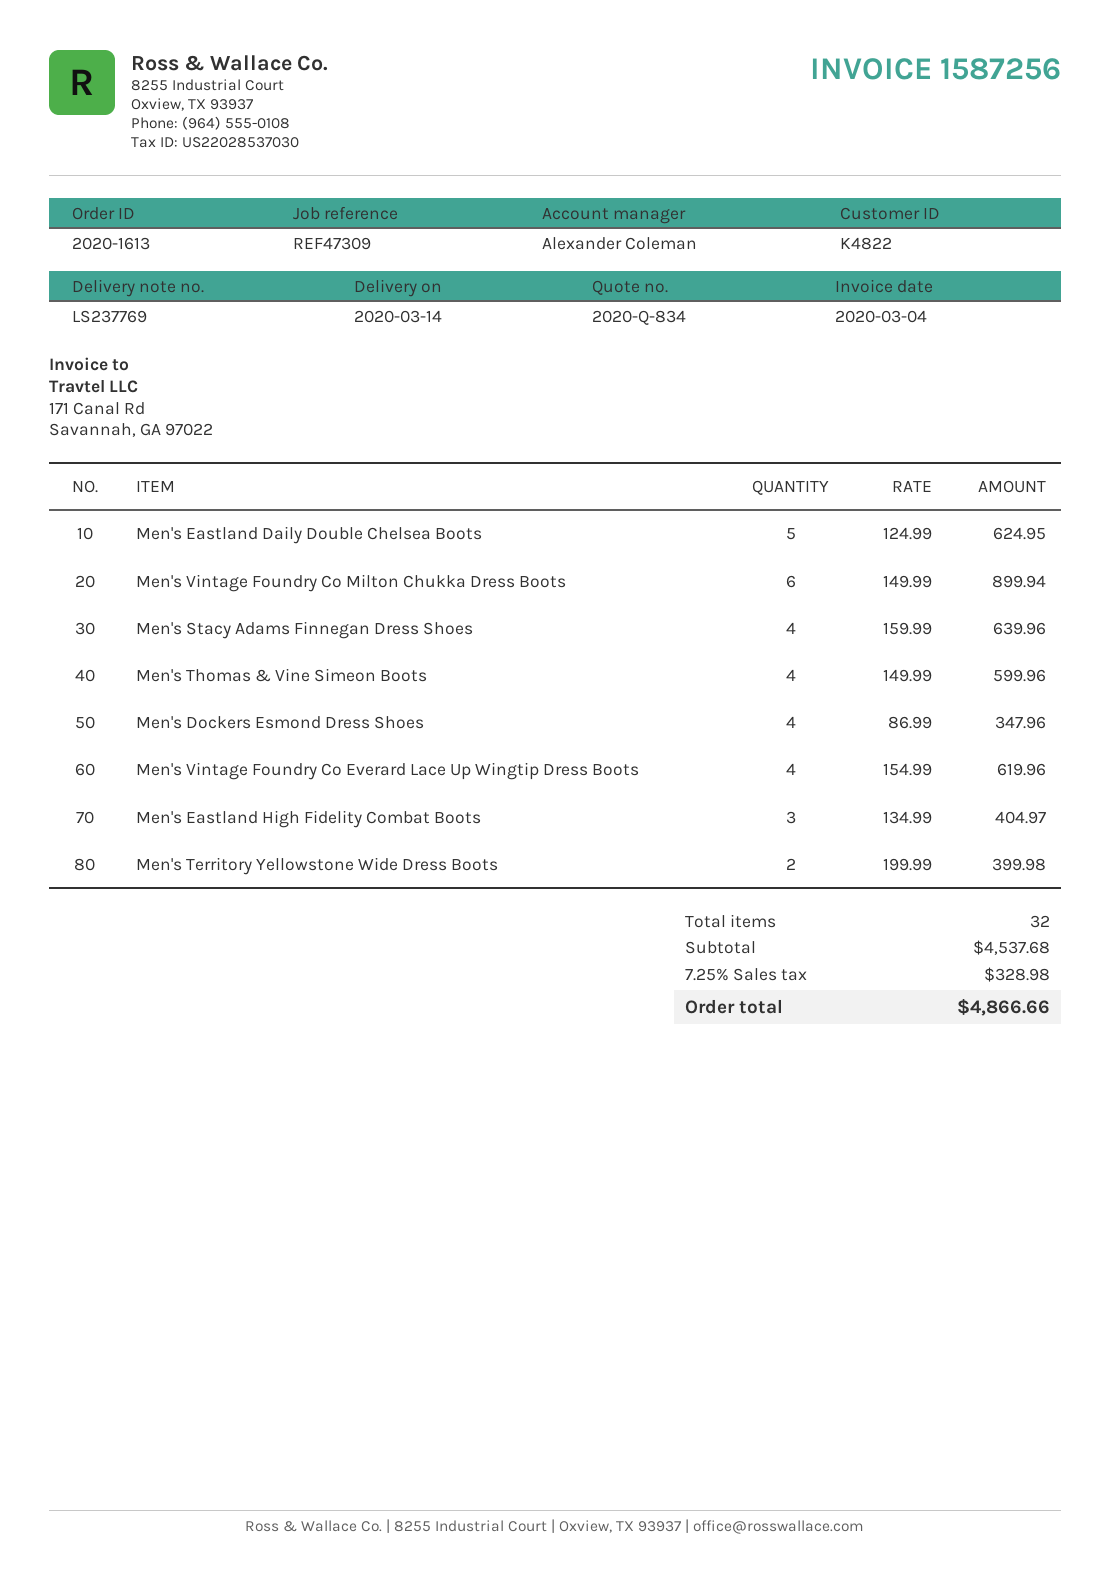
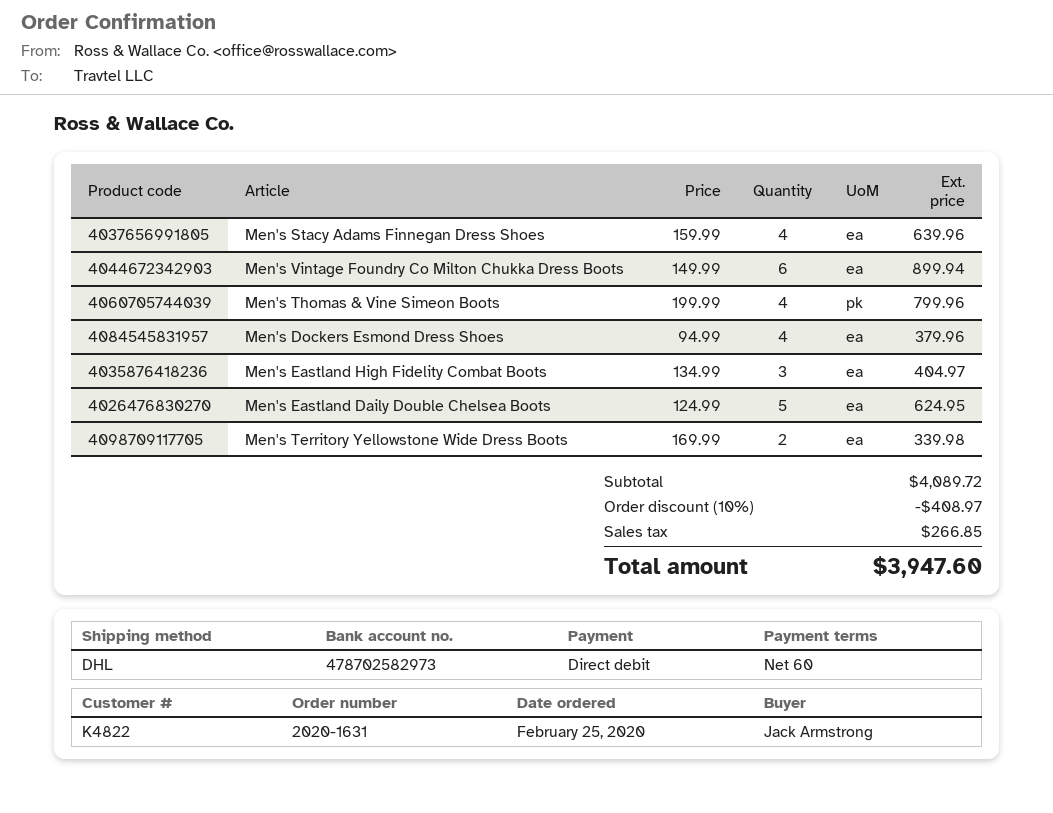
order number: 2020-1613 -> 2020-1631
Men's Thomas & Vine Simeon Boots: 4 x 149.99 = 599.96 -> 4 x 199.99 = 799.96
Men's Dockers Esmond Dress Shoes: 4 x 86.99 = 347.96 -> 4 x 94.99 = 379.96
Men's Vintage Foundry Co Everard Lace Up Wingtip Dress Boots: 4 x 154.99 = 619.96 -> none
Men's Territory Yellowstone Wide Dress Boots: 2 x 199.99 = 399.98 -> 2 x 169.99 = 339.98
subtotal: 4537.68 -> 4089.72
discount: none -> 10% = 408.97
tax: 328.98 -> 266.85
total: 4866.66 -> 3947.60

